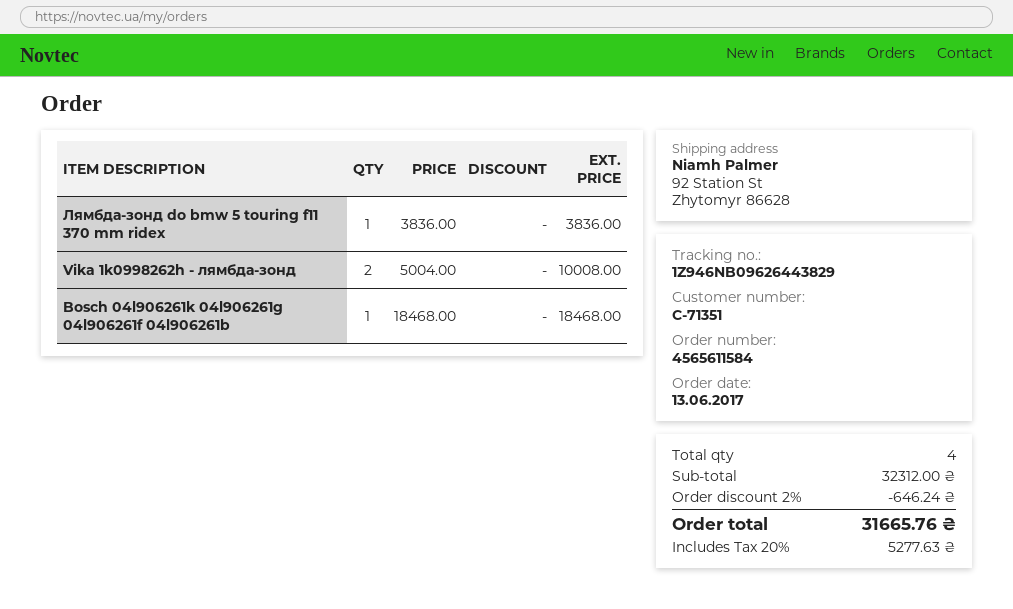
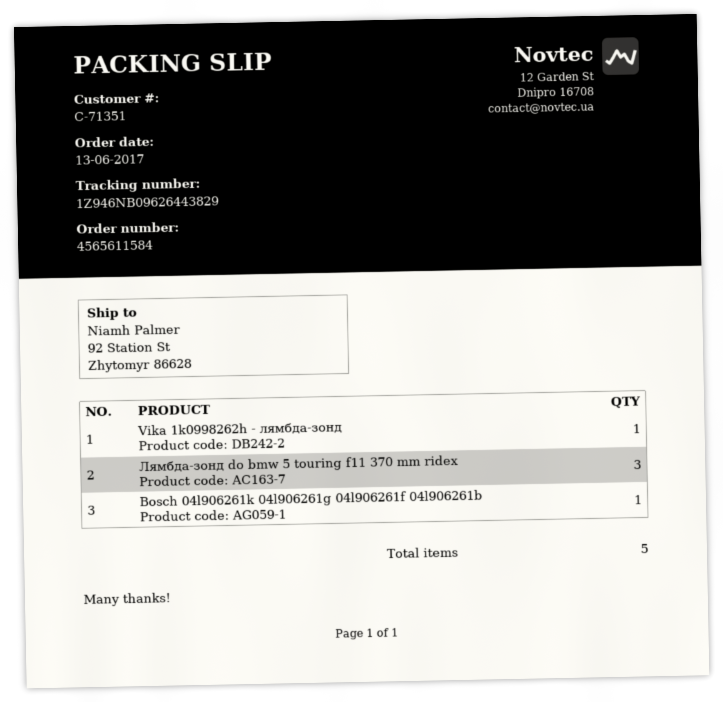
Лямбда-зонд do bmw 5 touring f11 370 mm ridex: 1 -> 3
Vika 1k0998262h - лямбда-зонд: 2 -> 1
total quantity: 4 -> 5

